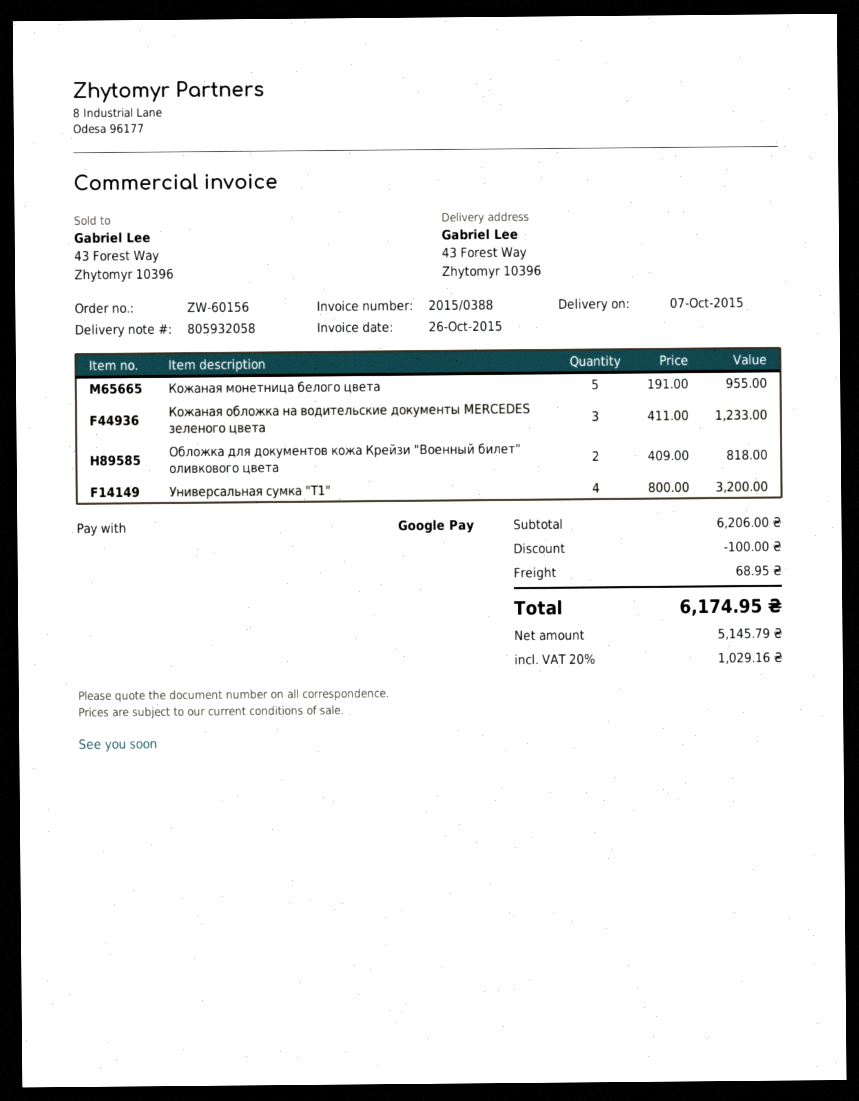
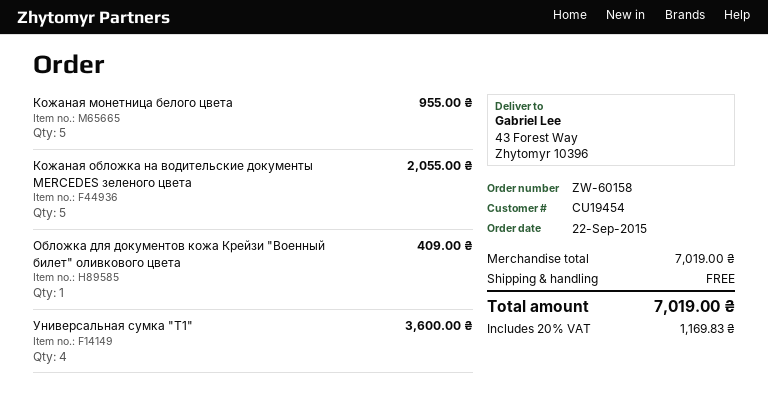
order number: ZW-60156 -> ZW-60158
Кожаная обложка на водительские документы MERCEDES зеленого цвета: 3 for 1233.00 -> 5 for 2055.00
Обложка для документов кожа Крейзи "Военный билет" оливкового цвета: 2 for 818.00 -> 1 for 409.00
Универсальная сумка "Т1": 4 for 3200.00 -> 4 for 3600.00
subtotal: 6206.00 -> 7019.00
discount: 100.00 -> none
shipping: 68.95 -> 0.00
tax: 20% = 1029.16 -> 20% = 1169.83
total: 6174.95 -> 7019.00

